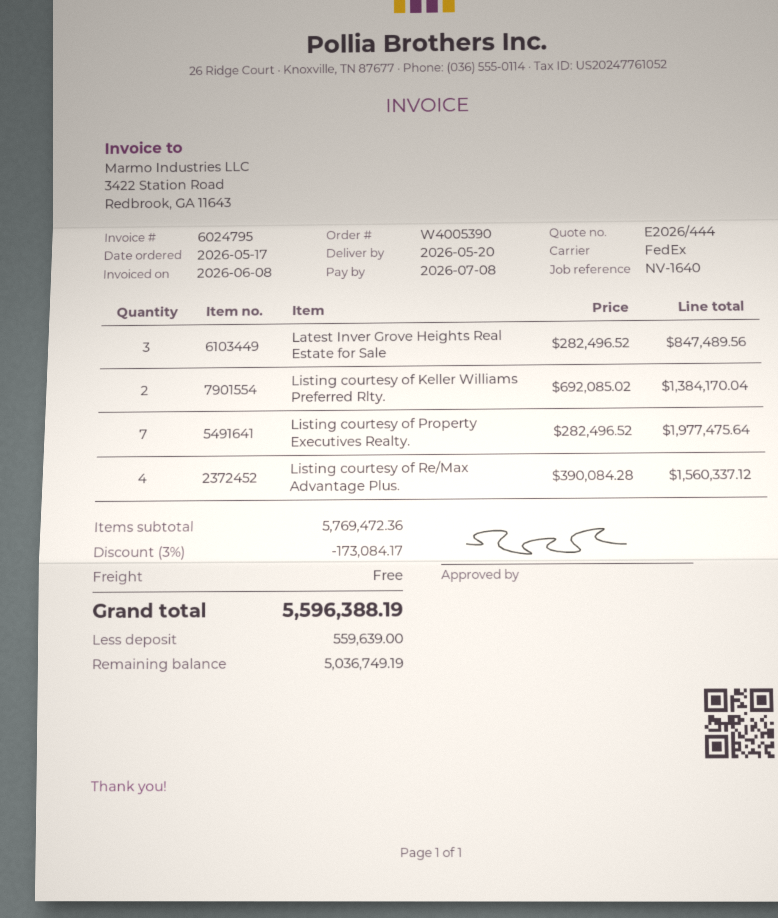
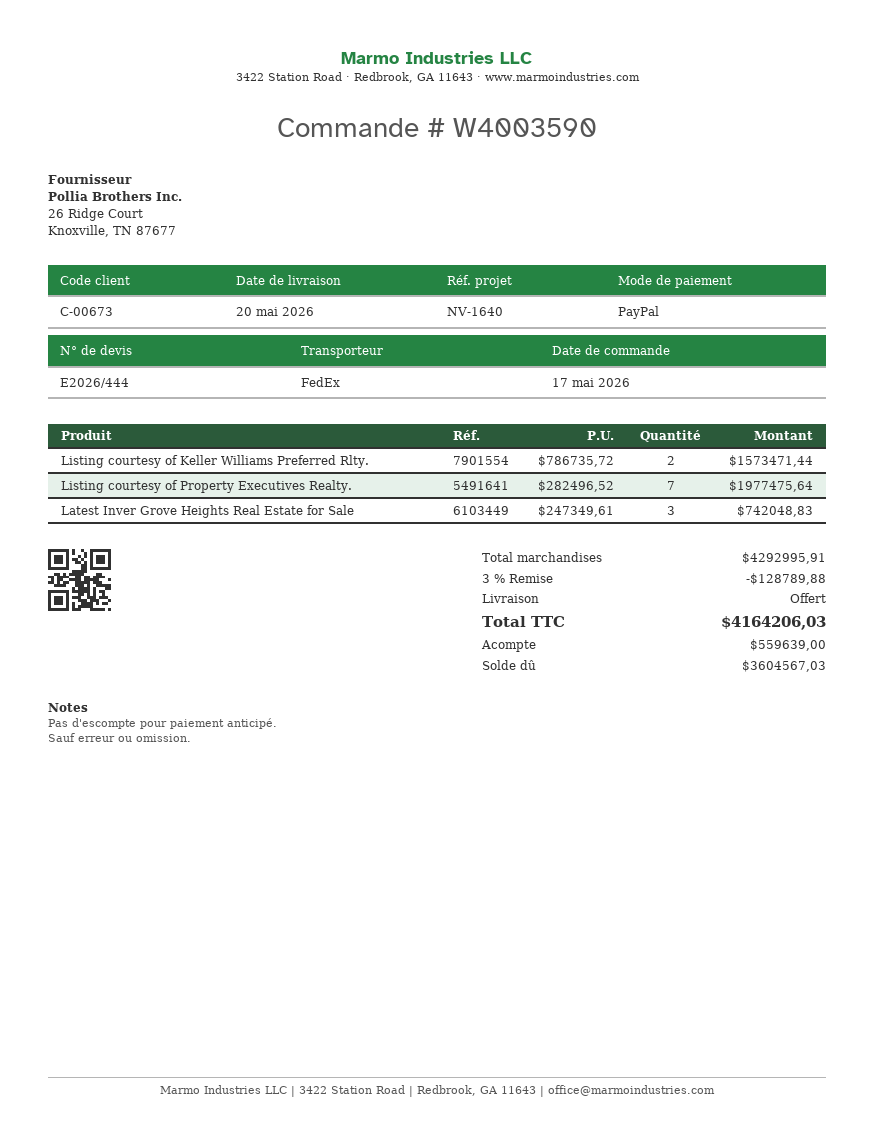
order number: W4005390 -> W4003590
Latest Inver Grove Heights Real Estate for Sale: 3 x 282496.52 = 847489.56 -> 3 x 247349.61 = 742048.83
Listing courtesy of Keller Williams Preferred Rlty.: 2 x 692085.02 = 1384170.04 -> 2 x 786735.72 = 1573471.44
Listing courtesy of Re/Max Advantage Plus.: 4 x 390084.28 = 1560337.12 -> none
subtotal: 5769472.36 -> 4292995.91
discount: 3% = 173084.17 -> 3% = 128789.88
total: 5596388.19 -> 4164206.03
balance: 5036749.19 -> 3604567.03

